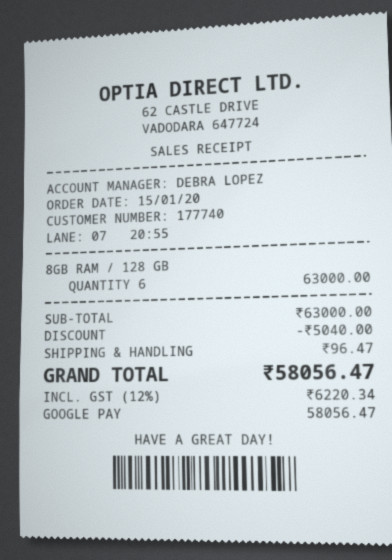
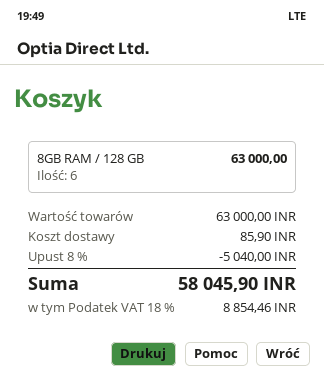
shipping: 96.47 -> 85.90
tax: 12% = 6220.34 -> 18% = 8854.46
total: 58056.47 -> 58045.90

